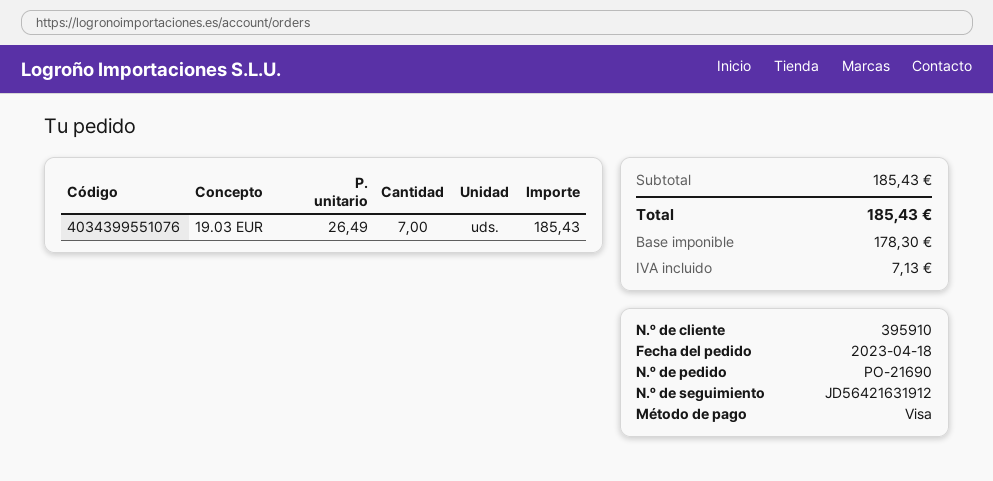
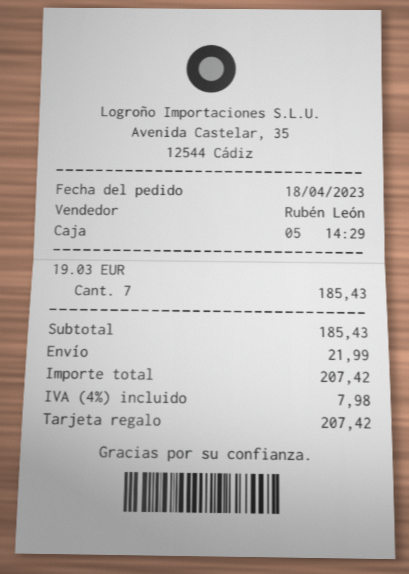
payment method: Visa -> gift card
shipping: none -> 21.99
tax: 7.13 -> 7.98
total: 185.43 -> 207.42

